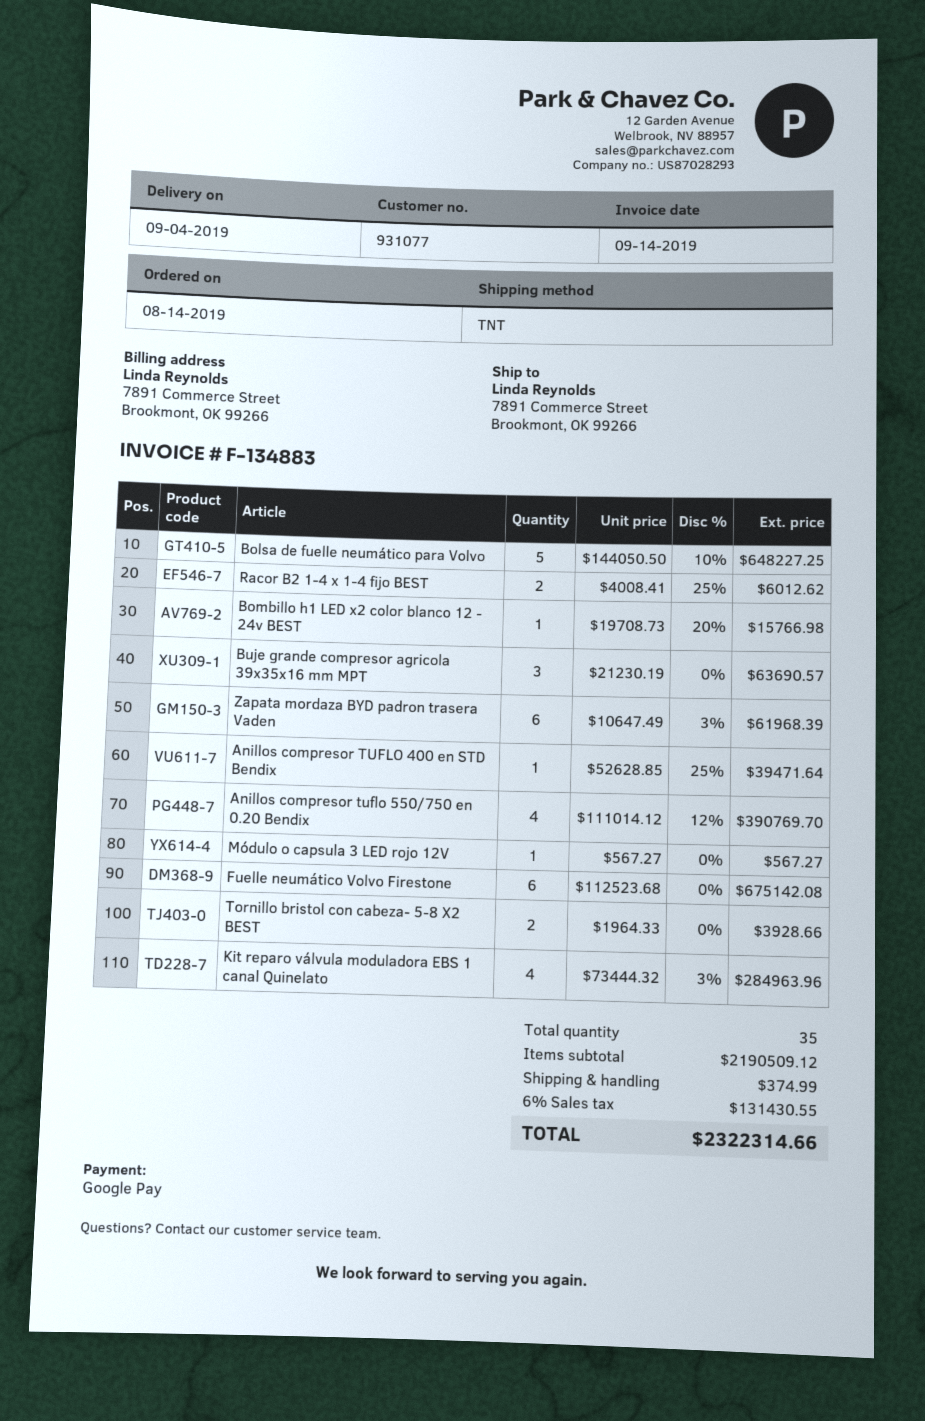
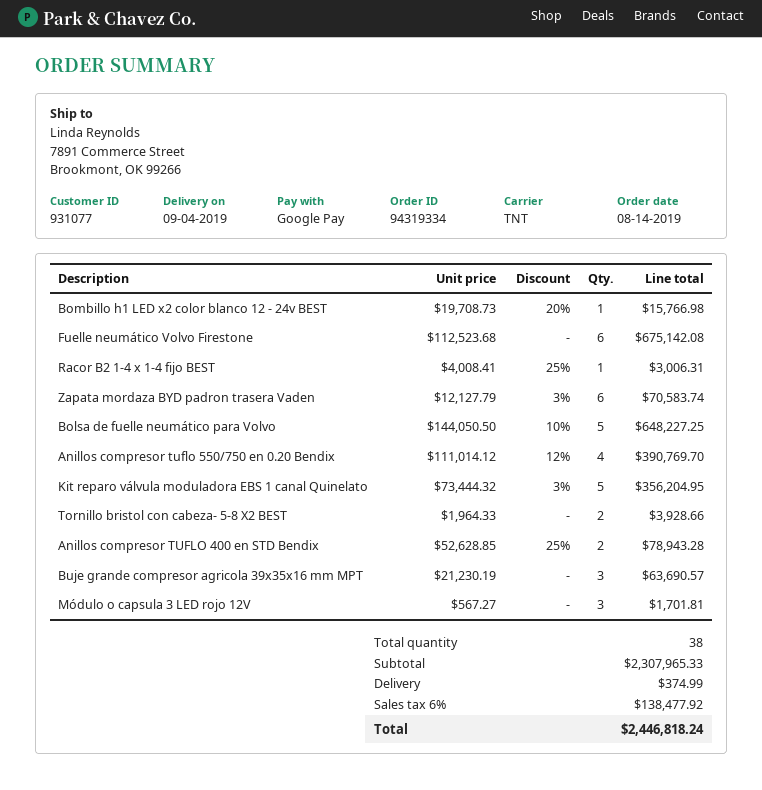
Racor B2 1-4 x 1-4 fijo BEST: 2 x 4008.41 - 25% = 6012.62 -> 1 x 4008.41 - 25% = 3006.31
Zapata mordaza BYD padron trasera Vaden: 6 x 10647.49 - 3% = 61968.39 -> 6 x 12127.79 - 3% = 70583.74
Anillos compresor TUFLO 400 en STD Bendix: 1 x 52628.85 - 25% = 39471.64 -> 2 x 52628.85 - 25% = 78943.28
Módulo o capsula 3 LED rojo 12V: 1 x 567.27 = 567.27 -> 3 x 567.27 = 1701.81
Kit reparo válvula moduladora EBS 1 canal Quinelato: 4 x 73444.32 - 3% = 284963.96 -> 5 x 73444.32 - 3% = 356204.95
total quantity: 35 -> 38
subtotal: 2190509.12 -> 2307965.33
tax: 6% = 131430.55 -> 6% = 138477.92
total: 2322314.66 -> 2446818.24

